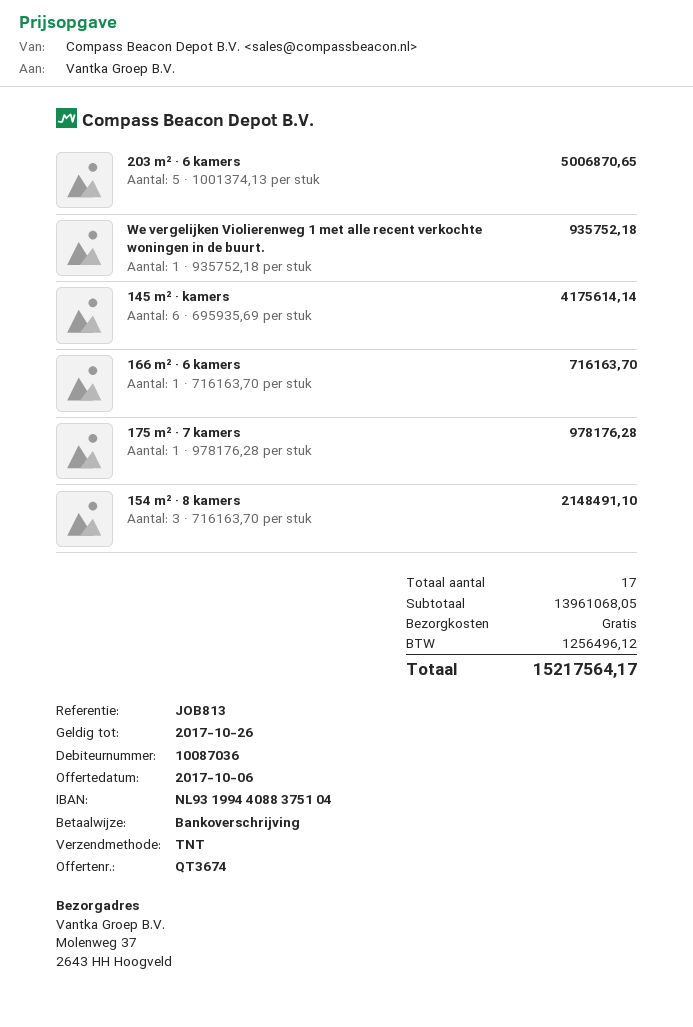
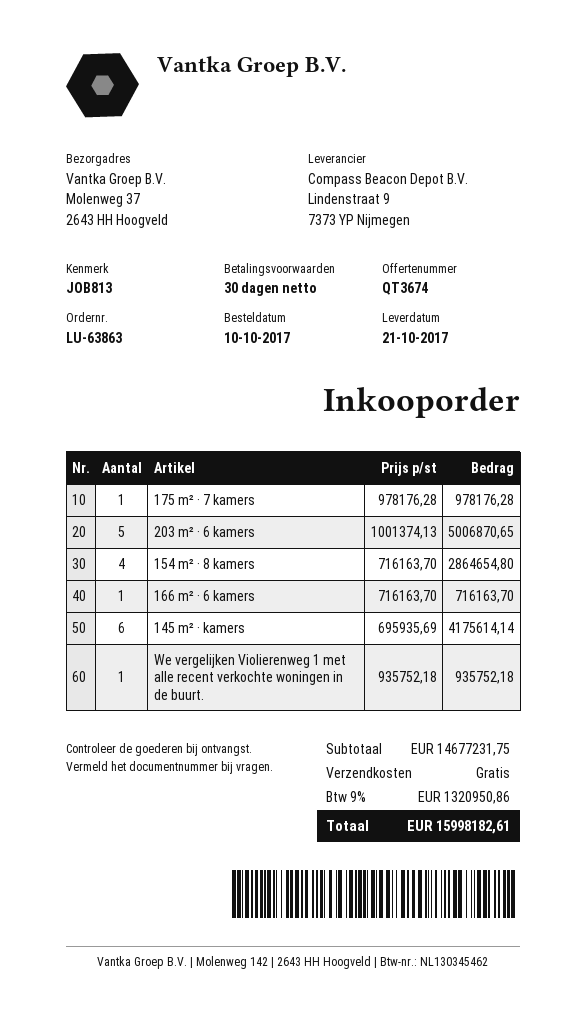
154 m² · 8 kamers: 3 x 716163.70 = 2148491.10 -> 4 x 716163.70 = 2864654.80
subtotal: 13961068.05 -> 14677231.75
tax: 1256496.12 -> 1320950.86
total: 15217564.17 -> 15998182.61

